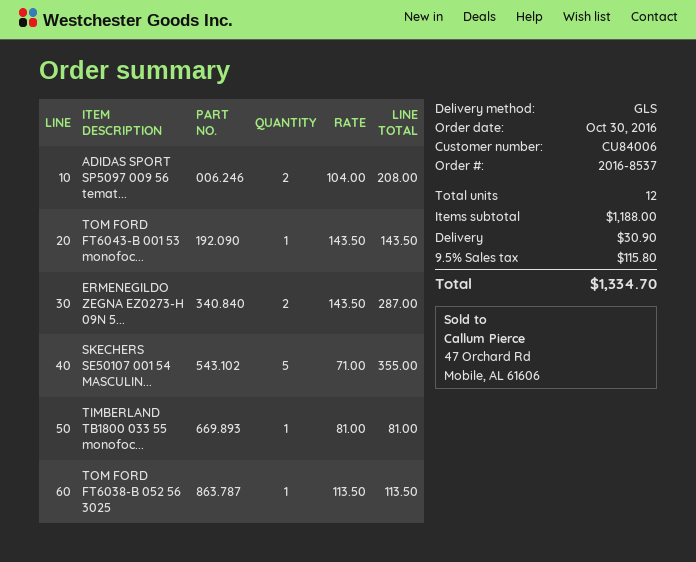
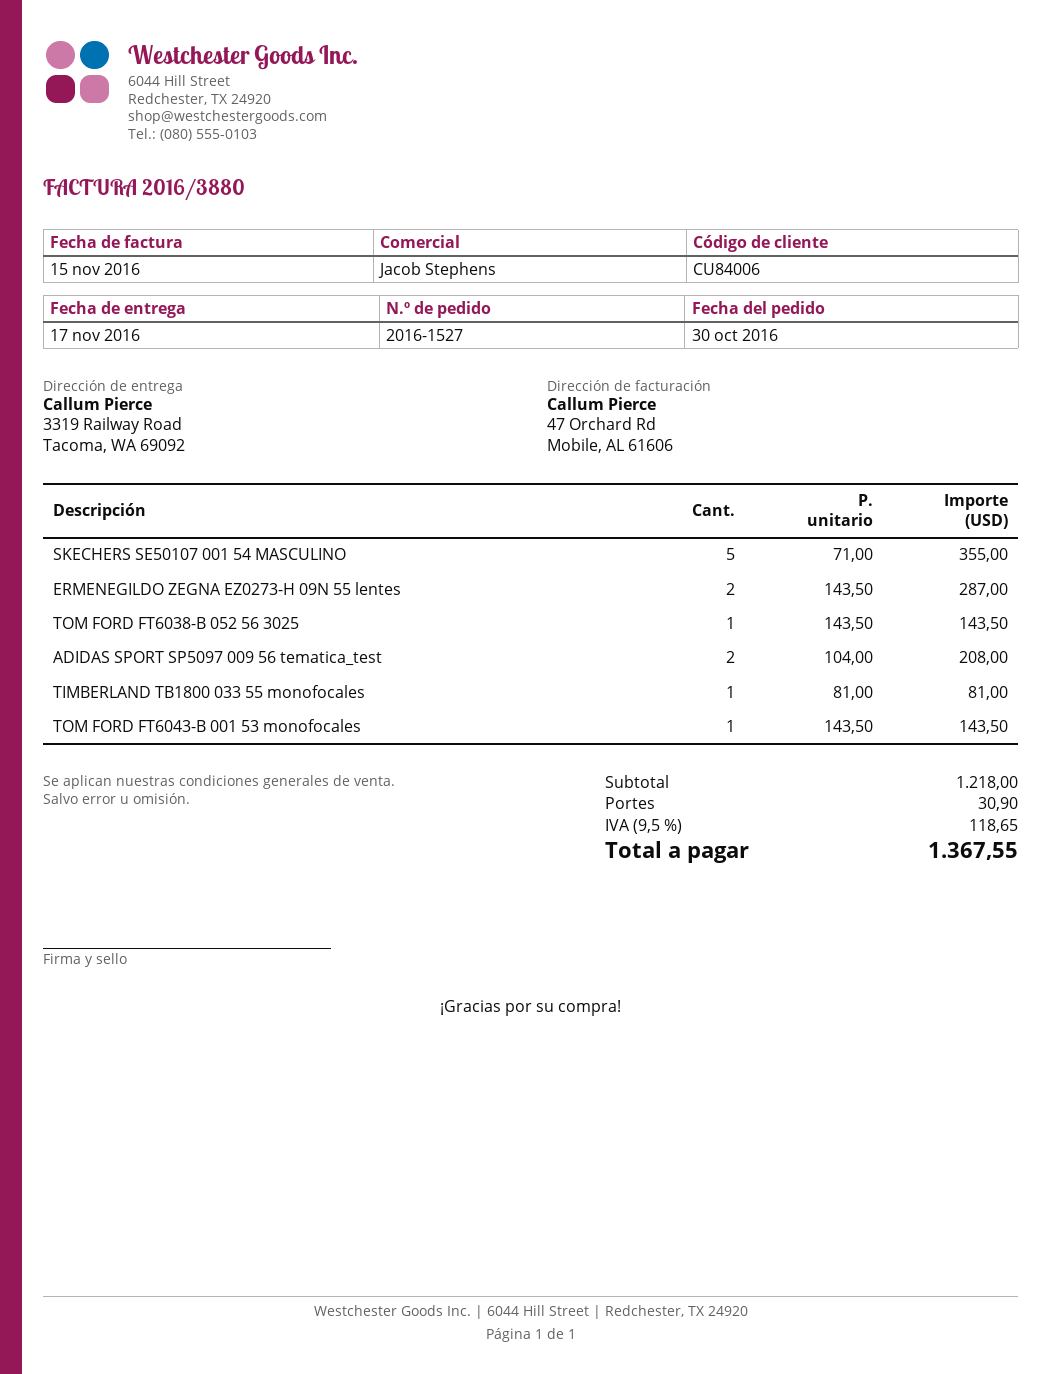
order number: 2016-8537 -> 2016-1527
TOM FORD FT6038-B 052 56 3025: 1 x 113.50 = 113.50 -> 1 x 143.50 = 143.50
subtotal: 1188.00 -> 1218.00
tax: 9.5% = 115.80 -> 9.5% = 118.65
total: 1334.70 -> 1367.55

